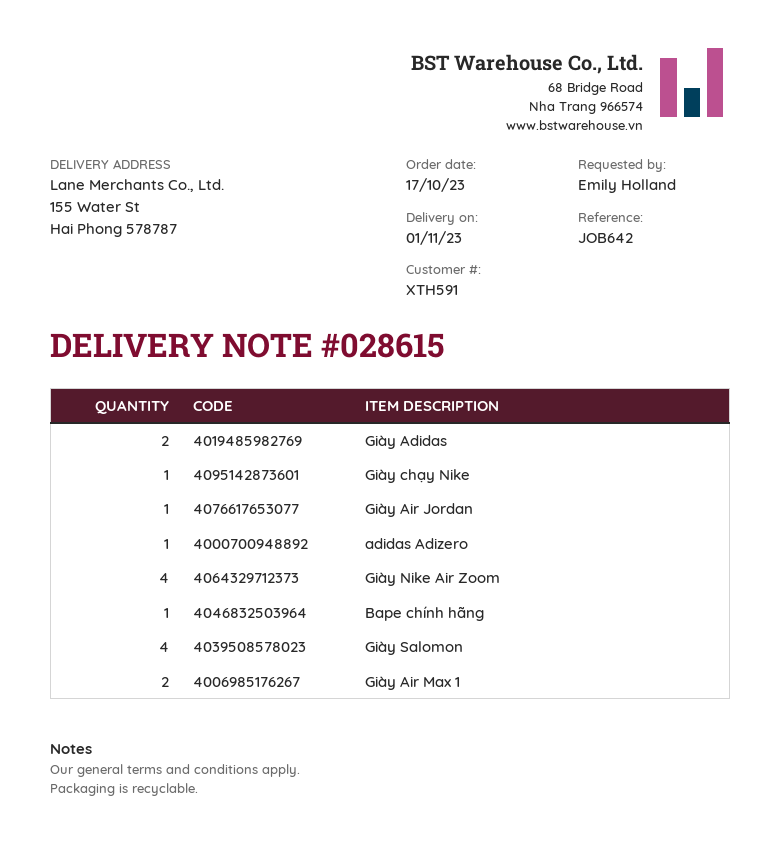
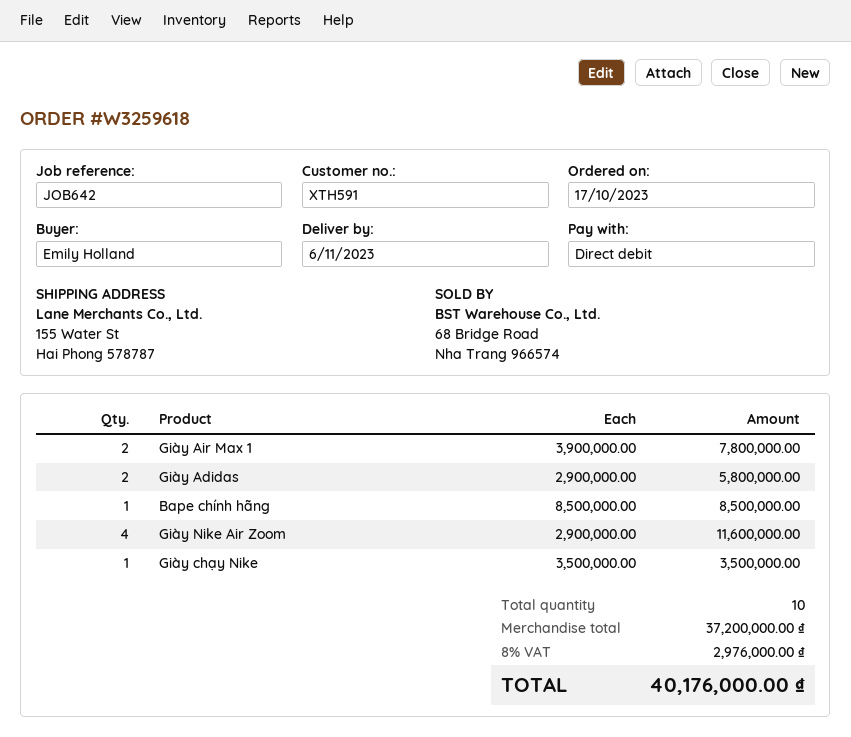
delivery date: 2023-11-01 -> 2023-11-06
Giày Air Jordan: 1 -> none
adidas Adizero: 1 -> none
Giày Salomon: 4 -> none

